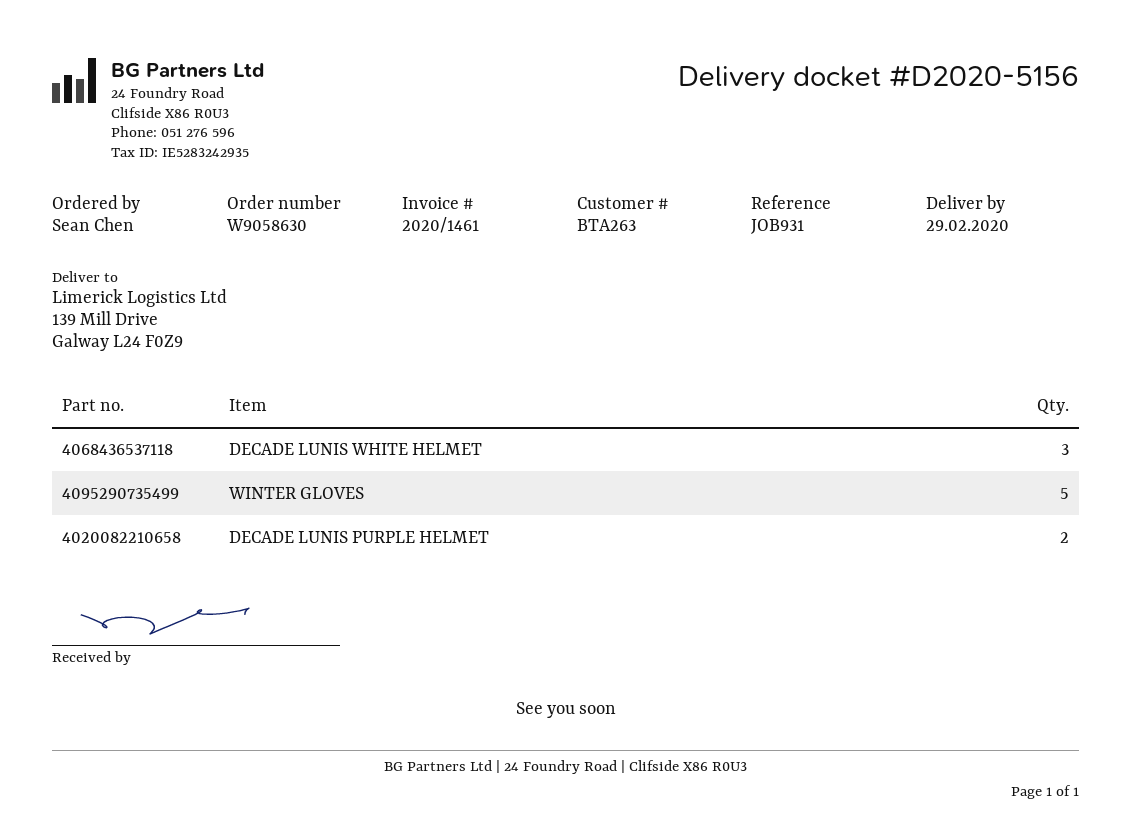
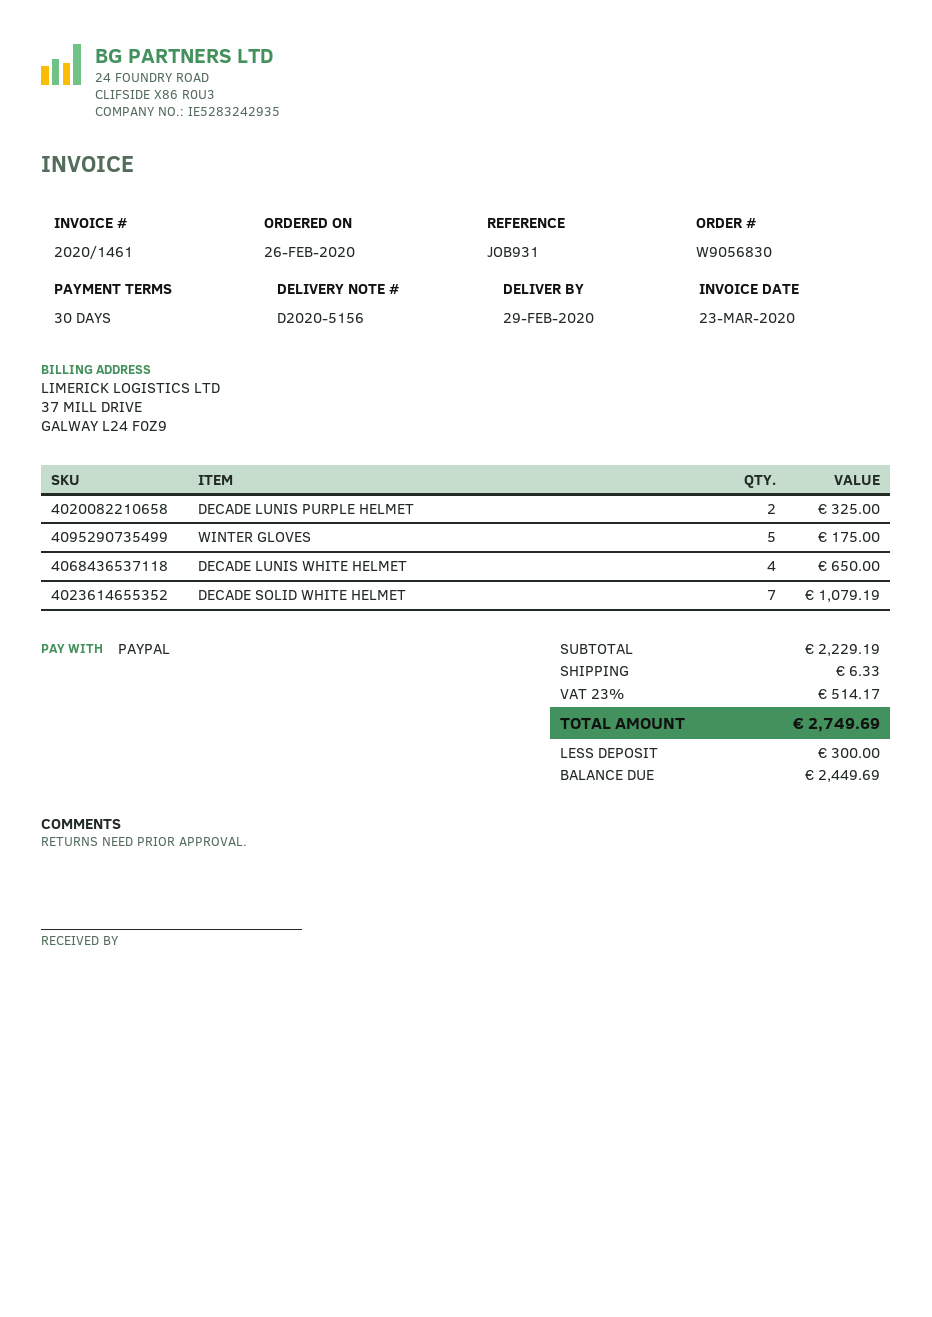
order number: W9058630 -> W9056830
DECADE LUNIS WHITE HELMET: 3 -> 4
DECADE SOLID WHITE HELMET: none -> 7

